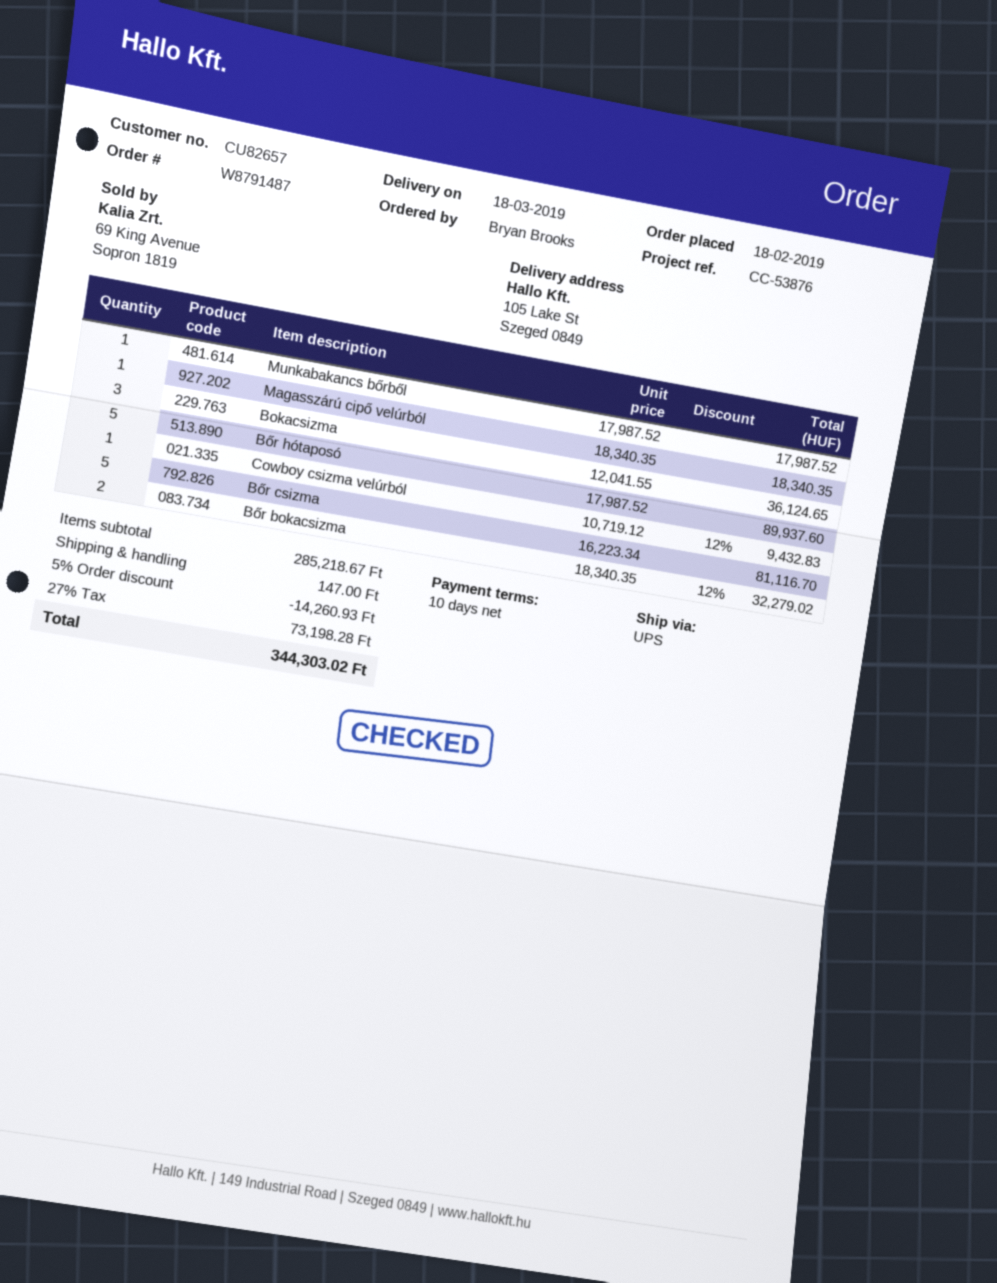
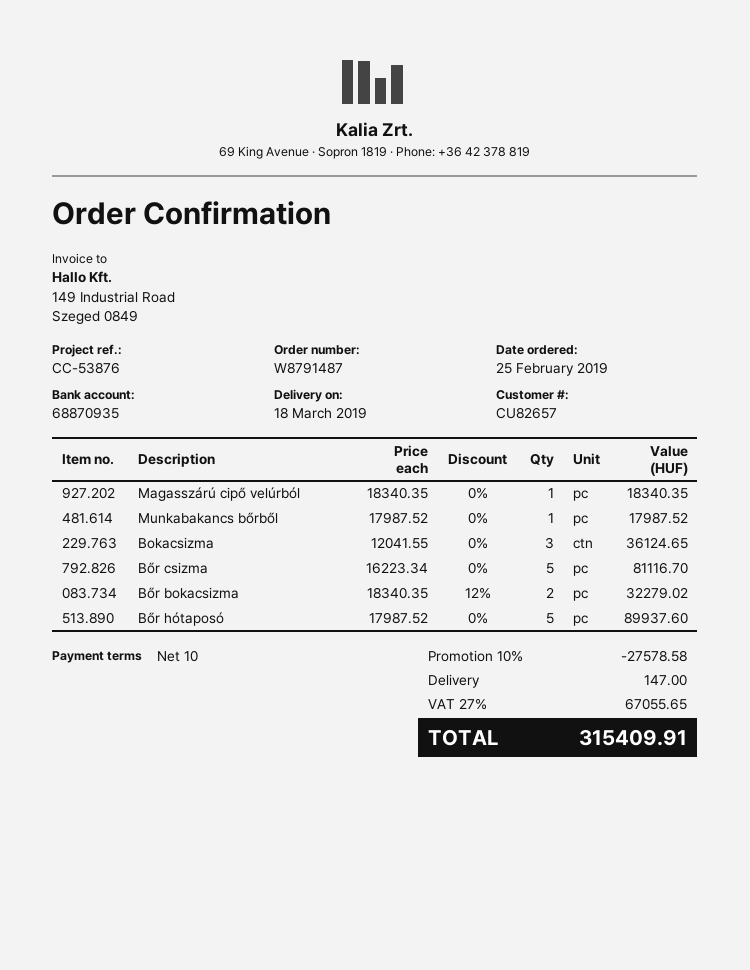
order date: 2019-02-18 -> 2019-02-25
Cowboy csizma velúrból: 1 x 10719.12 - 12% = 9432.83 -> none
discount: 5% = 14260.93 -> 10% = 27578.58
tax: 27% = 73198.28 -> 27% = 67055.65
total: 344303.02 -> 315409.91

